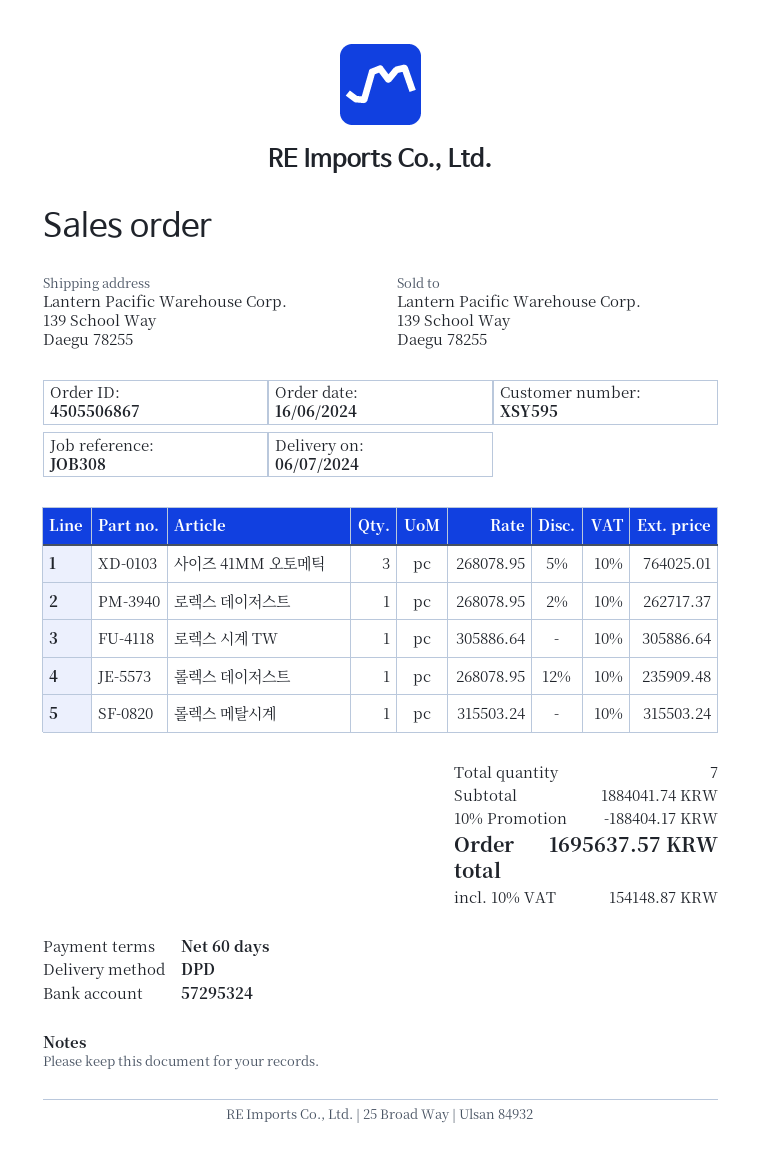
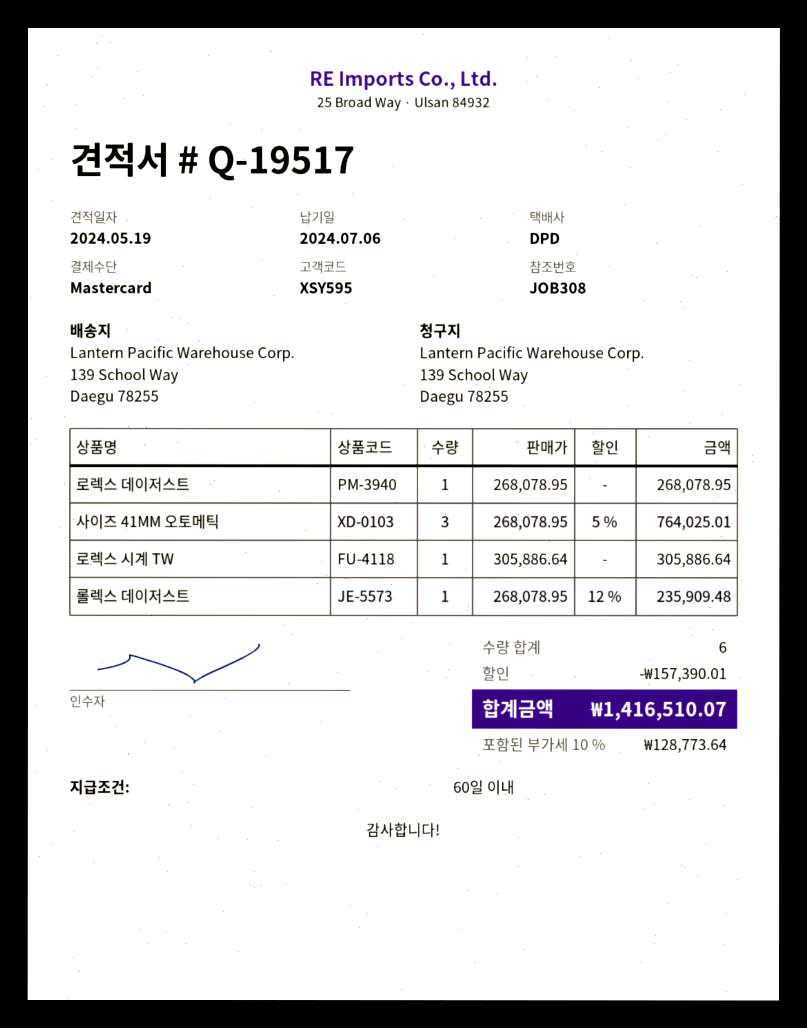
로렉스 데이저스트: 1 x 268078.95 - 2% = 262717.37 -> 1 x 268078.95 = 268078.95
롤렉스 메탈시계: 1 x 315503.24 = 315503.24 -> none
total quantity: 7 -> 6
discount: 188404.17 -> 157390.01
tax: 10% = 154148.87 -> 10% = 128773.64
total: 1695637.57 -> 1416510.07

